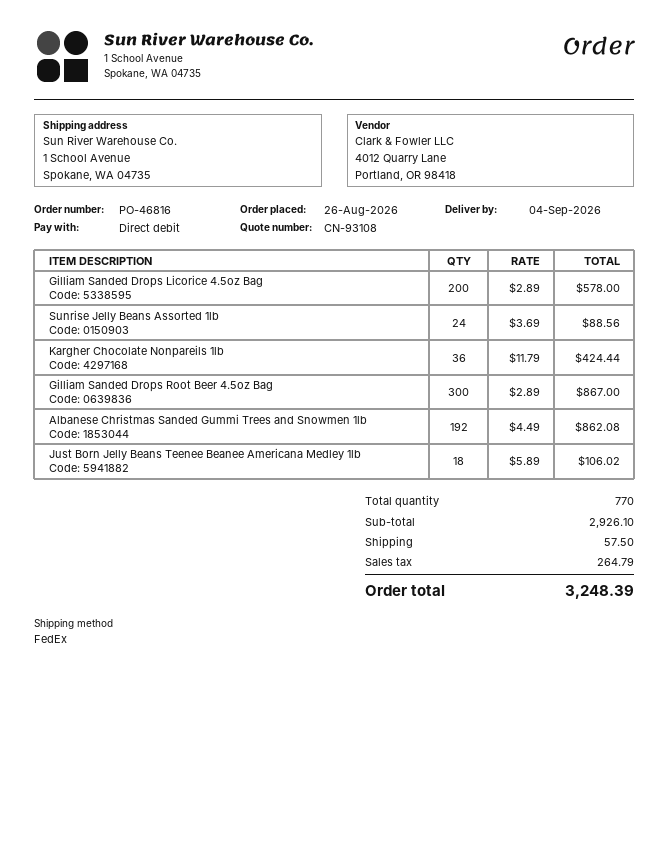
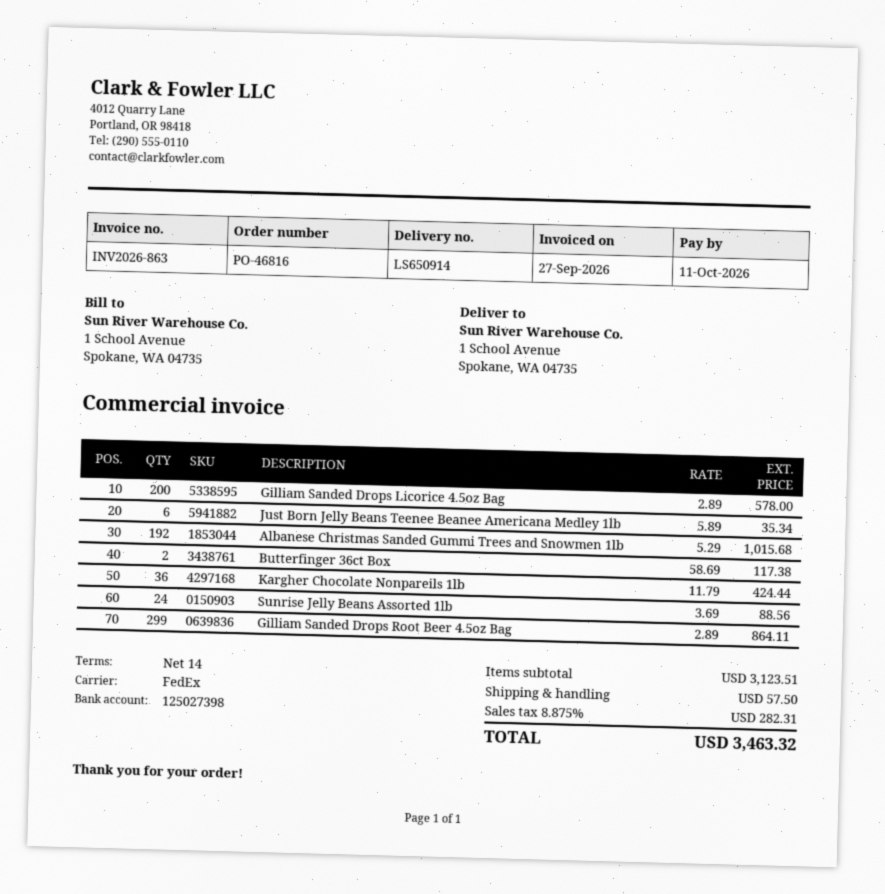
Gilliam Sanded Drops Root Beer 4.5oz Bag: 300 x 2.89 = 867.00 -> 299 x 2.89 = 864.11
Albanese Christmas Sanded Gummi Trees and Snowmen 1lb: 192 x 4.49 = 862.08 -> 192 x 5.29 = 1015.68
Just Born Jelly Beans Teenee Beanee Americana Medley 1lb: 18 x 5.89 = 106.02 -> 6 x 5.89 = 35.34
Butterfinger 36ct Box: none -> 2 x 58.69 = 117.38
subtotal: 2926.10 -> 3123.51
tax: 264.79 -> 282.31
total: 3248.39 -> 3463.32

